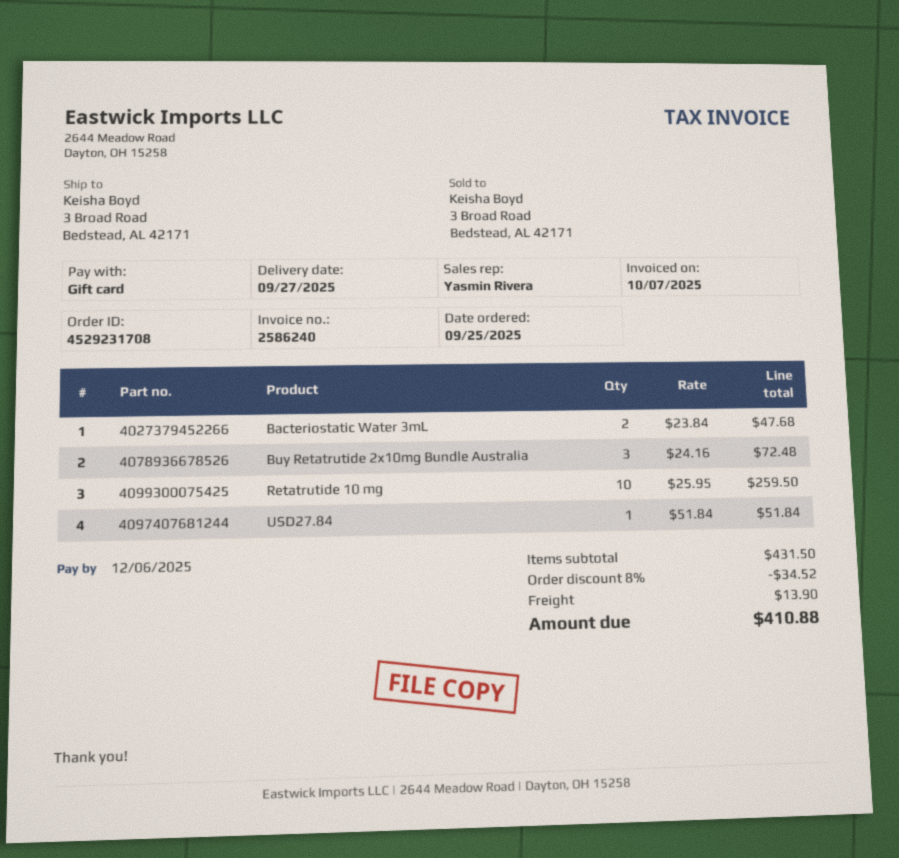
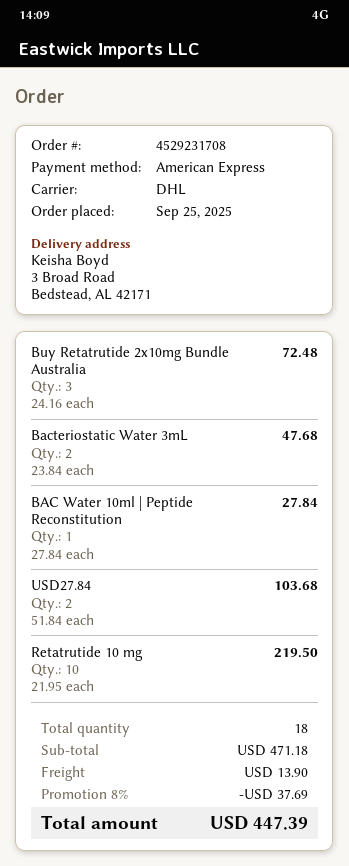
payment method: gift card -> American Express
Retatrutide 10 mg: 10 x 25.95 = 259.50 -> 10 x 21.95 = 219.50
USD27.84: 1 x 51.84 = 51.84 -> 2 x 51.84 = 103.68
BAC Water 10ml | Peptide Reconstitution: none -> 1 x 27.84 = 27.84
subtotal: 431.50 -> 471.18
discount: 8% = 34.52 -> 8% = 37.69
total: 410.88 -> 447.39

